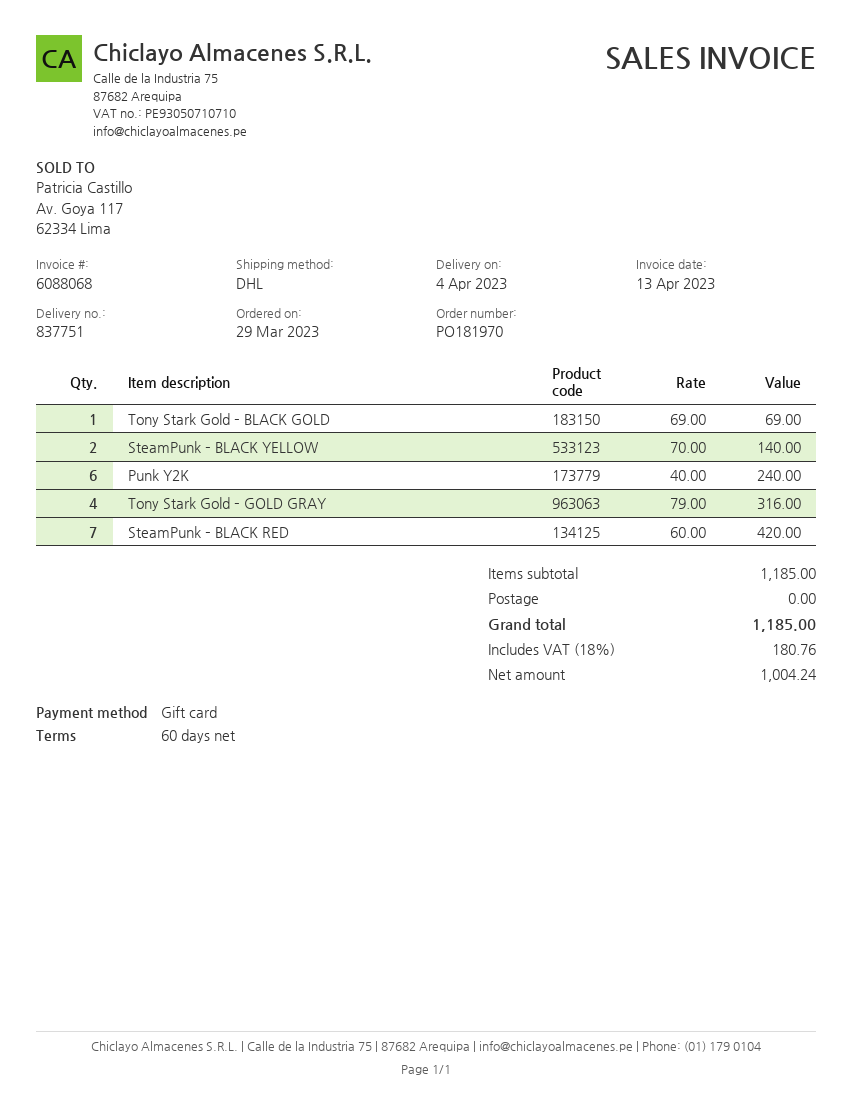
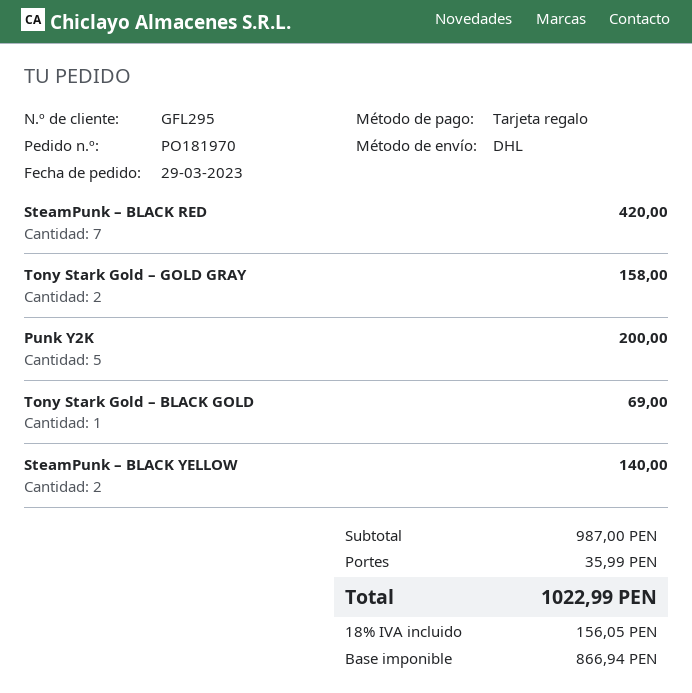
Punk Y2K: 6 for 240.00 -> 5 for 200.00
Tony Stark Gold – GOLD GRAY: 4 for 316.00 -> 2 for 158.00
subtotal: 1185.00 -> 987.00
shipping: 0.00 -> 35.99
net: 1004.24 -> 866.94
tax: 18% = 180.76 -> 18% = 156.05
total: 1185.00 -> 1022.99

